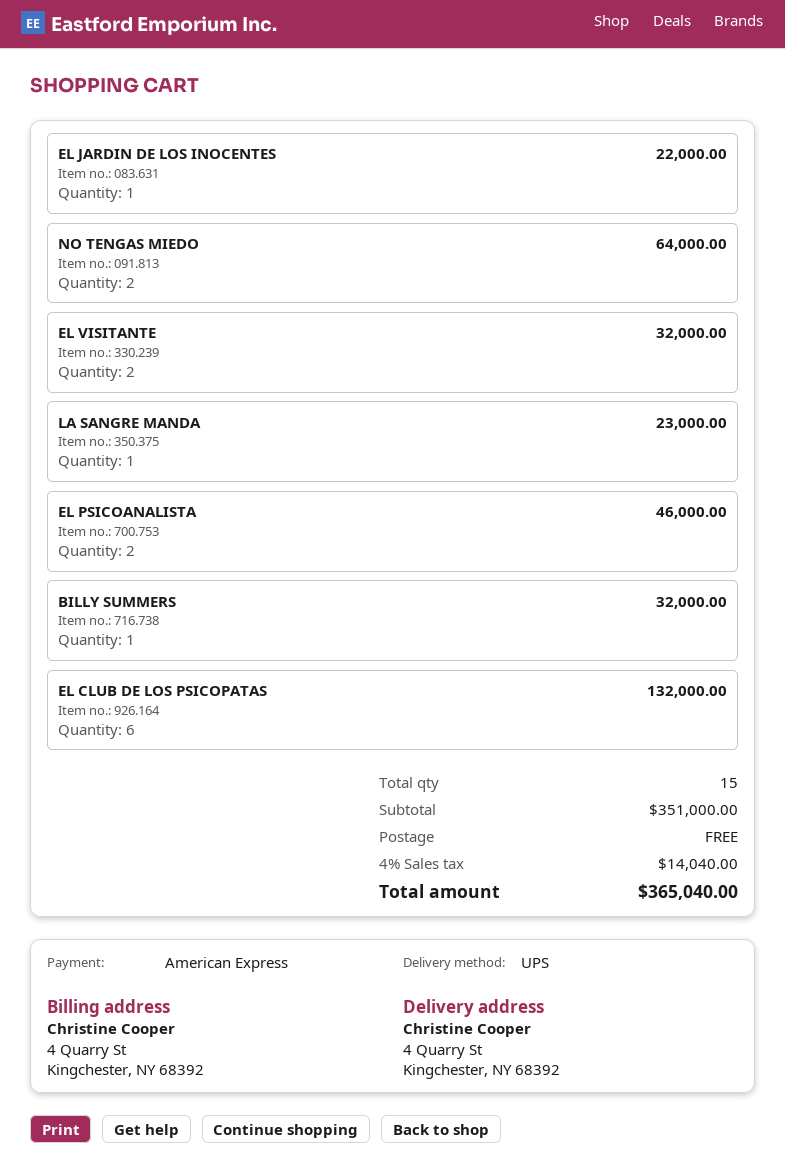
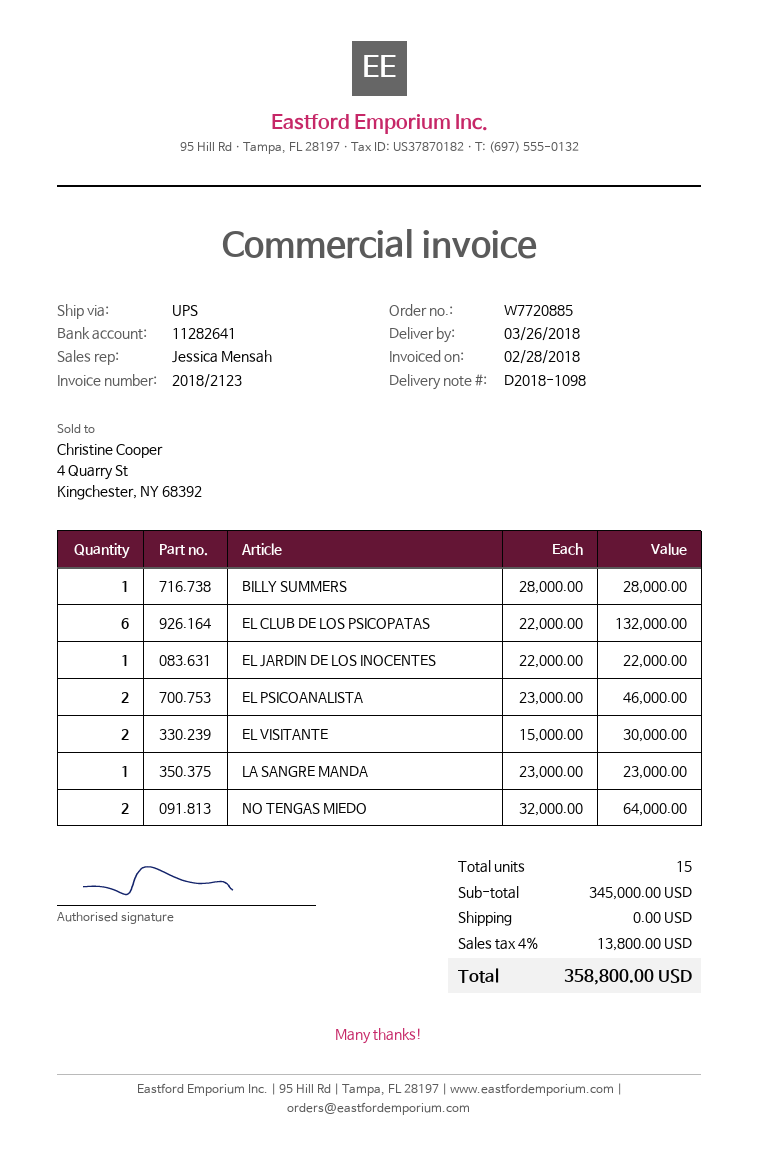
EL VISITANTE: 2 for 32000.00 -> 2 for 30000.00
BILLY SUMMERS: 1 for 32000.00 -> 1 for 28000.00
subtotal: 351000.00 -> 345000.00
tax: 4% = 14040.00 -> 4% = 13800.00
total: 365040.00 -> 358800.00

